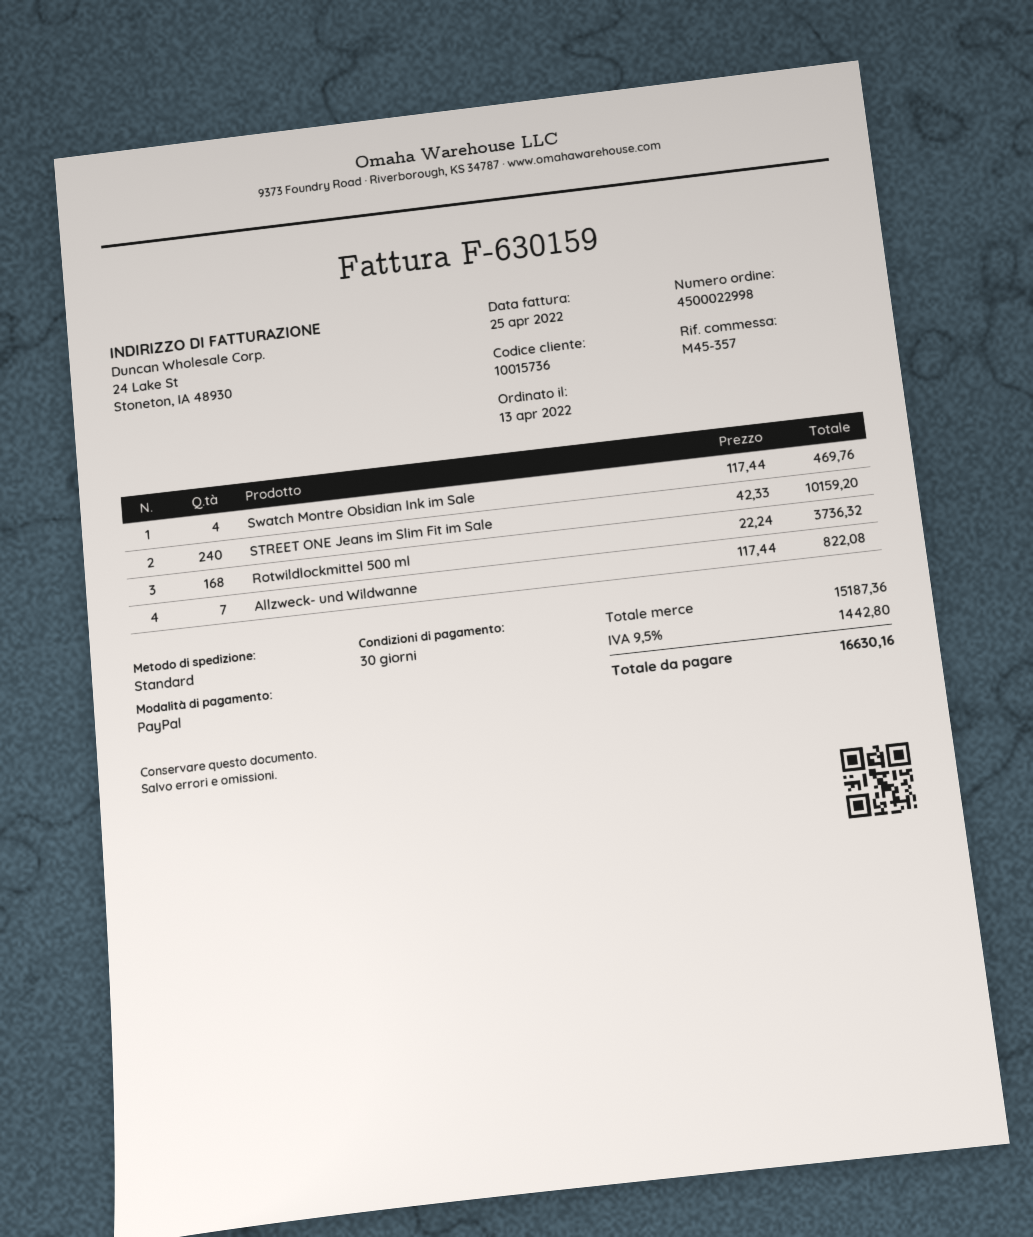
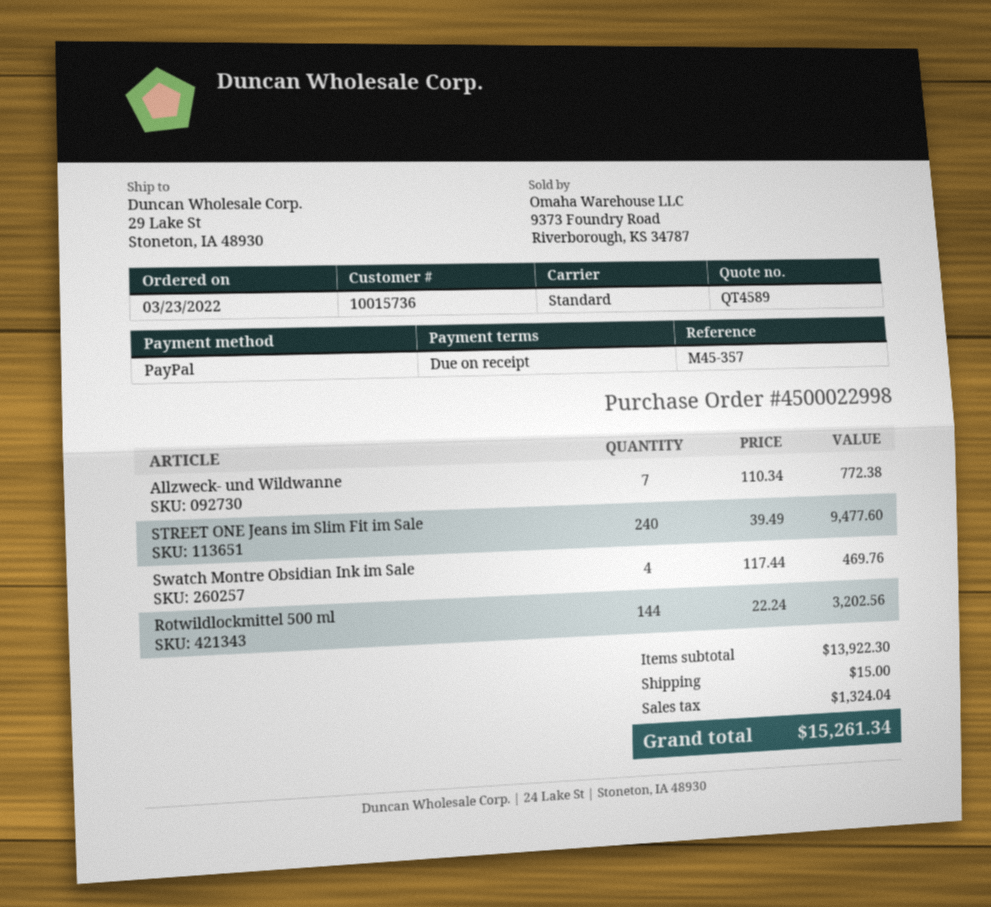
order date: 2022-04-13 -> 2022-03-23
payment terms: 30 days -> on receipt
STREET ONE Jeans im Slim Fit im Sale: 240 x 42.33 = 10159.20 -> 240 x 39.49 = 9477.60
Rotwildlockmittel 500 ml: 168 x 22.24 = 3736.32 -> 144 x 22.24 = 3202.56
Allzweck- und Wildwanne: 7 x 117.44 = 822.08 -> 7 x 110.34 = 772.38
subtotal: 15187.36 -> 13922.30
shipping: none -> 15.00
tax: 1442.80 -> 1324.04
total: 16630.16 -> 15261.34

